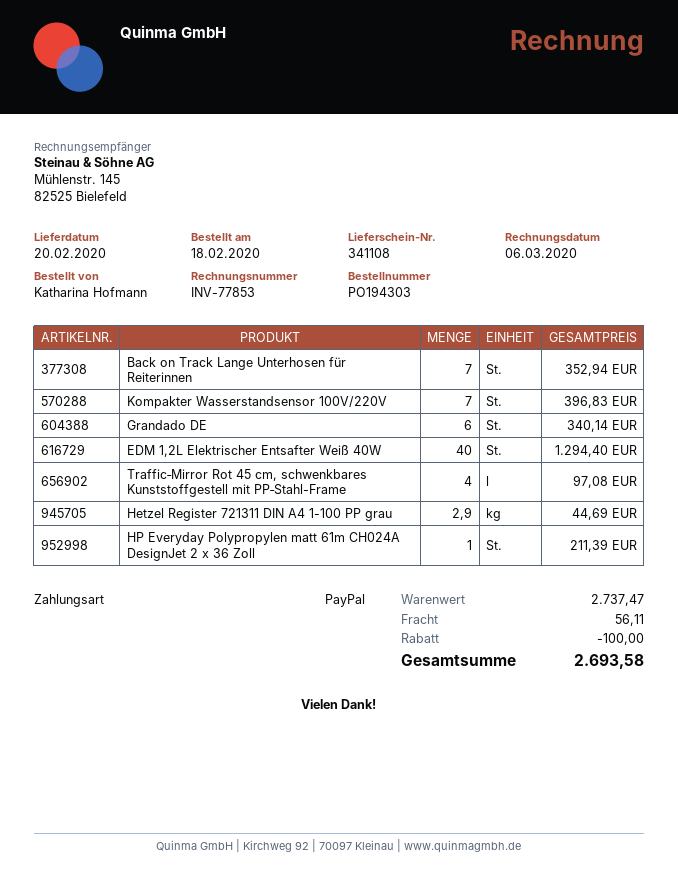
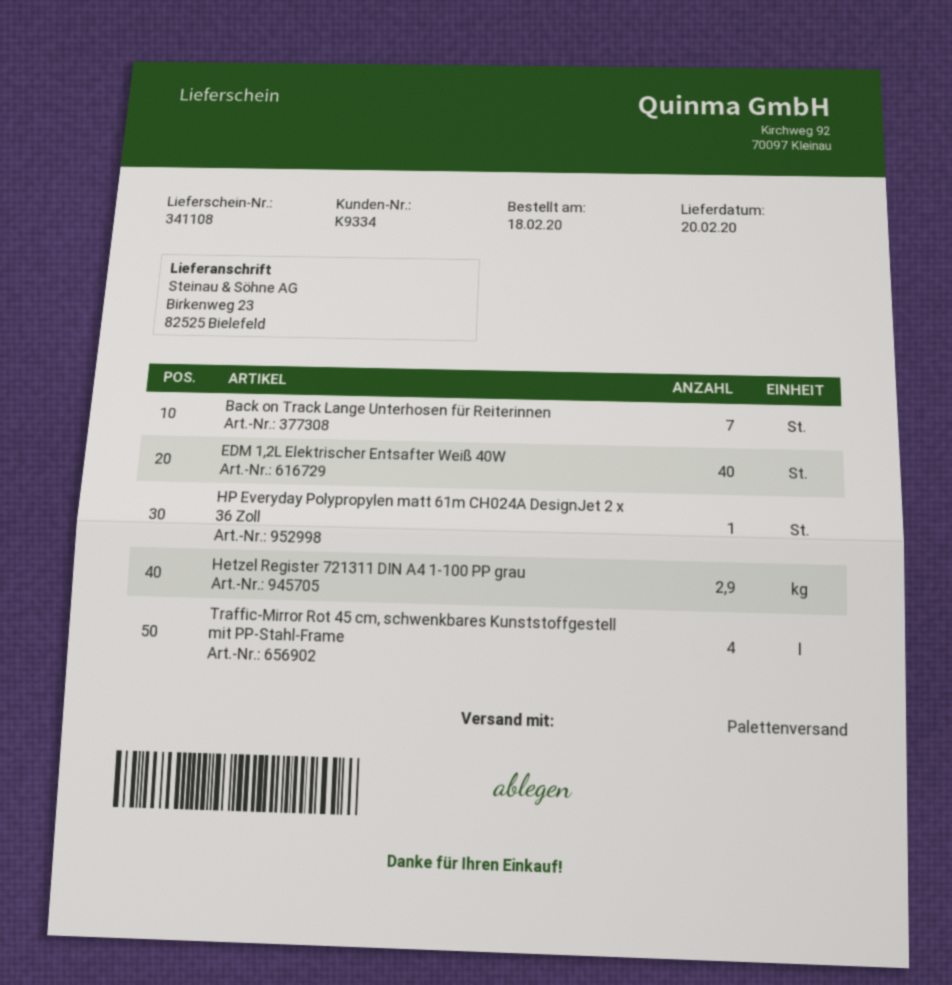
Kompakter Wasserstandsensor 100V/220V: 7 -> none
Grandado DE: 6 -> none

